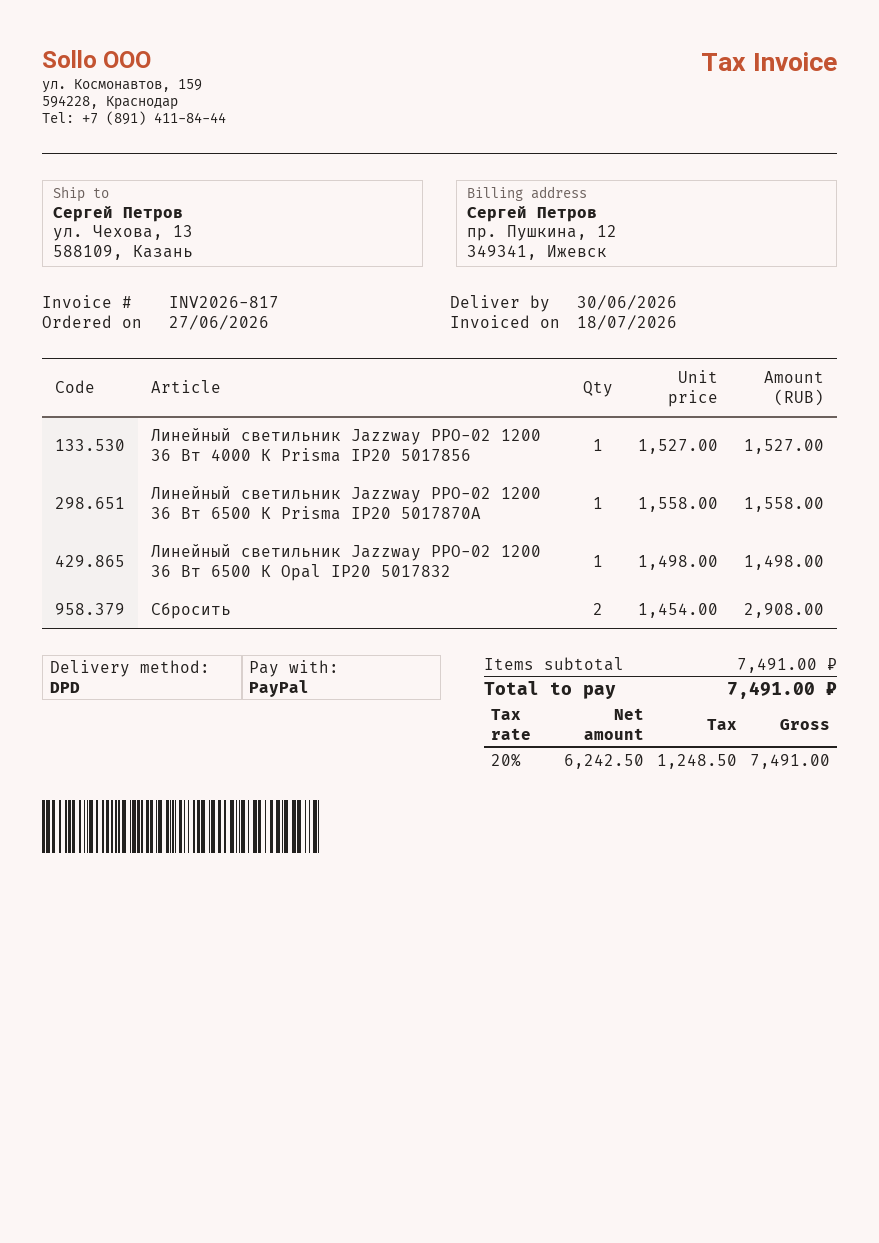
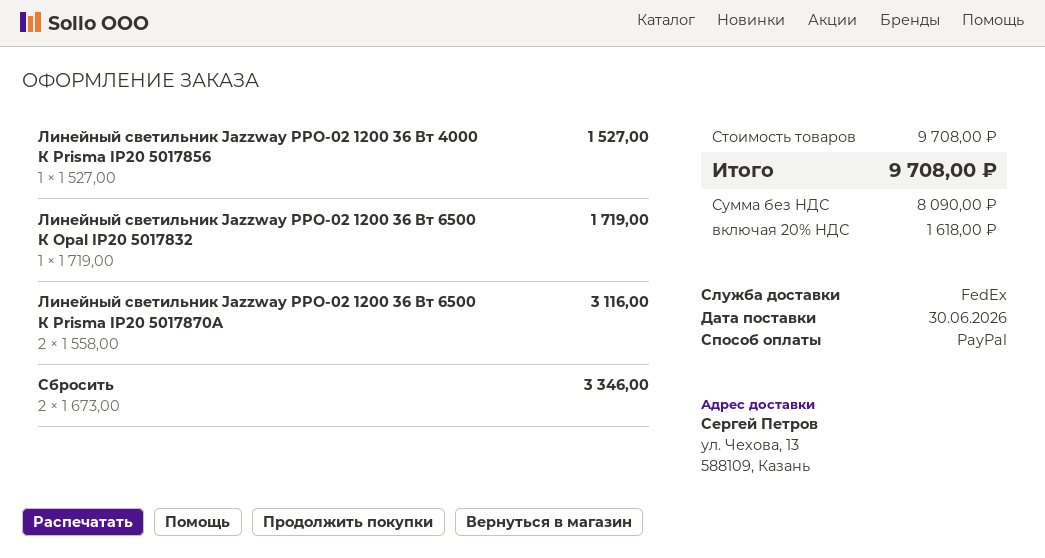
shipping method: DPD -> FedEx
Линейный светильник Jazzway PPO-02 1200 36 Вт 6500 К Prisma IP20 5017870A: 1 x 1558.00 = 1558.00 -> 2 x 1558.00 = 3116.00
Линейный светильник Jazzway PPO-02 1200 36 Вт 6500 К Opal IP20 5017832: 1 x 1498.00 = 1498.00 -> 1 x 1719.00 = 1719.00
Сбросить: 2 x 1454.00 = 2908.00 -> 2 x 1673.00 = 3346.00
subtotal: 7491.00 -> 9708.00
net: 6242.50 -> 8090.00
tax: 20% = 1248.50 -> 20% = 1618.00
total: 7491.00 -> 9708.00

